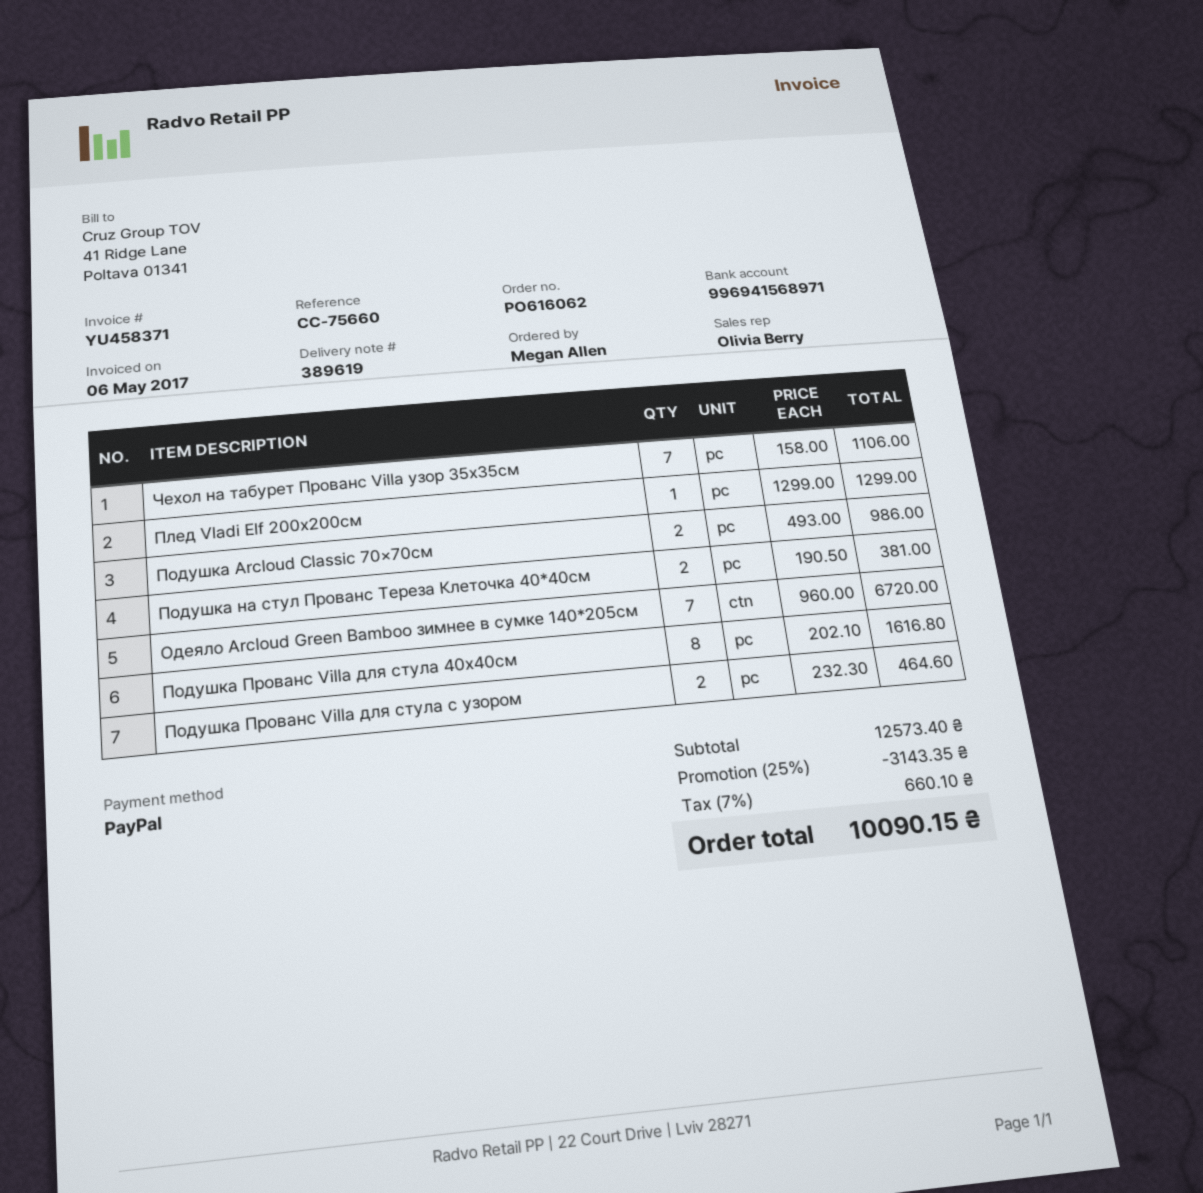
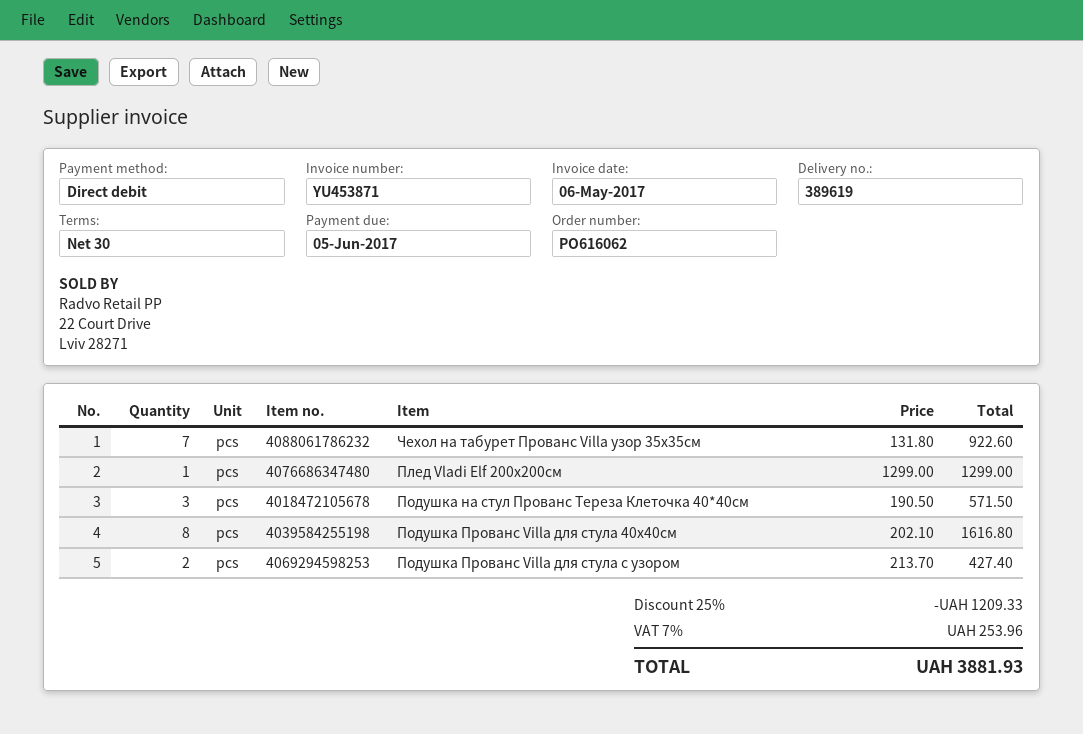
invoice number: YU458371 -> YU453871
payment method: PayPal -> direct debit
Чехол на табурет Прованс Villa узор 35х35см: 7 x 158.00 = 1106.00 -> 7 x 131.80 = 922.60
Подушка Arcloud Classic 70×70см: 2 x 493.00 = 986.00 -> none
Подушка на стул Прованс Тереза Клеточка 40*40см: 2 x 190.50 = 381.00 -> 3 x 190.50 = 571.50
Одеяло Arcloud Green Bamboo зимнее в сумке 140*205см: 7 x 960.00 = 6720.00 -> none
Подушка Прованс Villa для стула с узором: 2 x 232.30 = 464.60 -> 2 x 213.70 = 427.40
discount: 25% = 3143.35 -> 25% = 1209.33
tax: 7% = 660.10 -> 7% = 253.96
total: 10090.15 -> 3881.93

